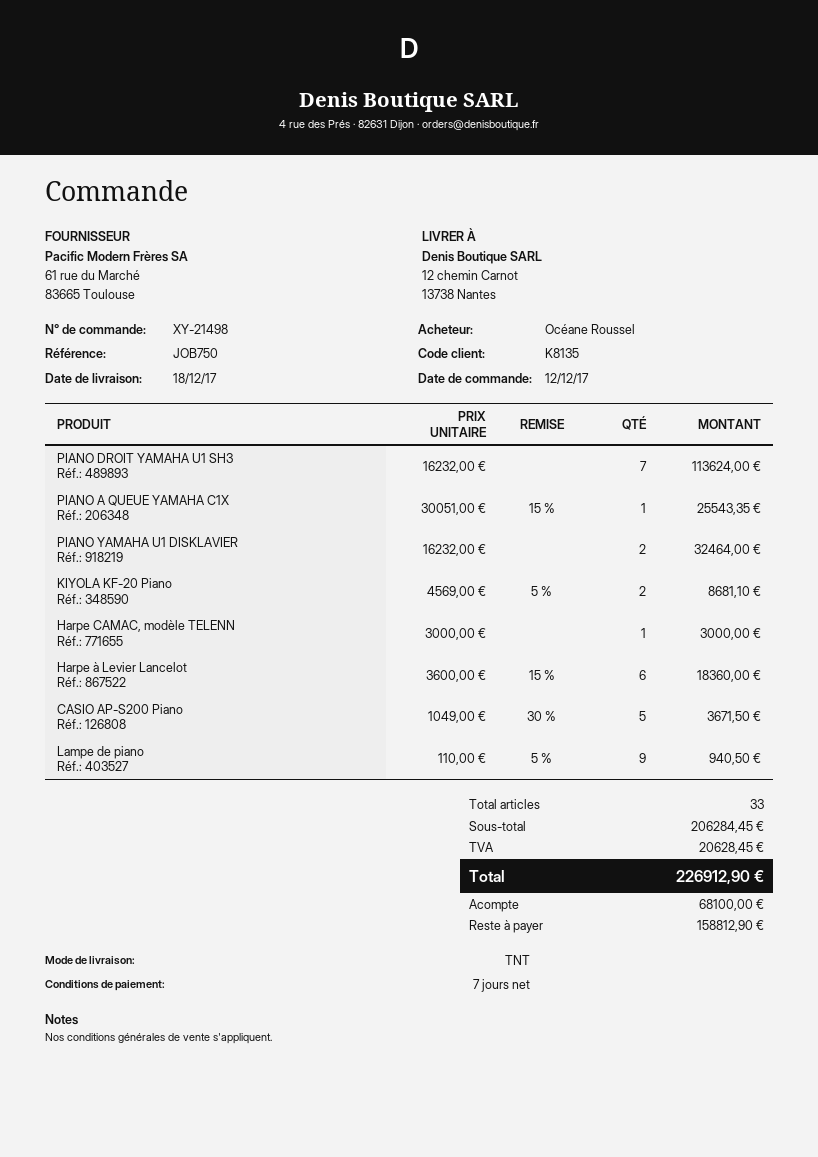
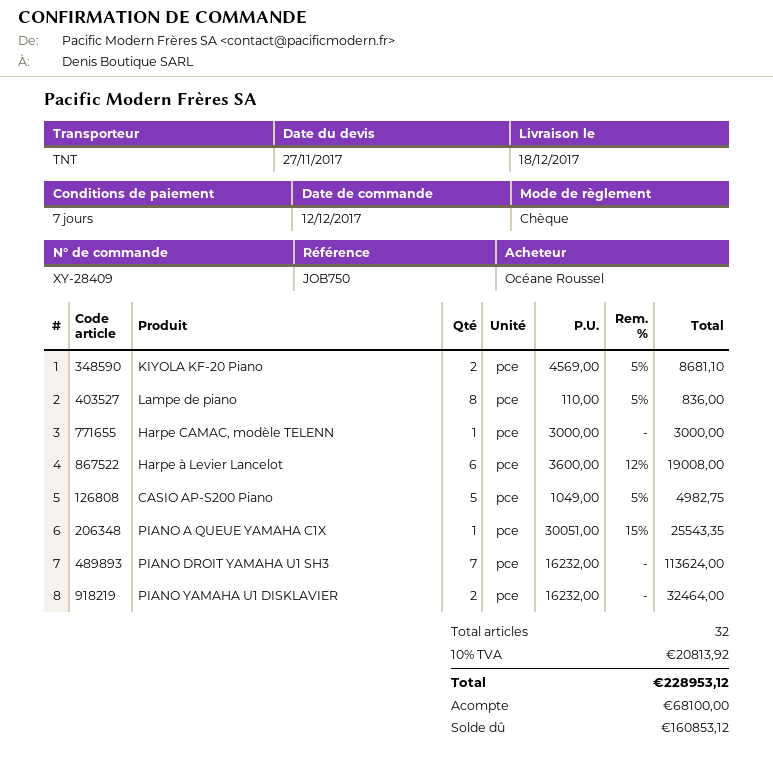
order number: XY-21498 -> XY-28409
Harpe à Levier Lancelot: 6 x 3600.00 - 15% = 18360.00 -> 6 x 3600.00 - 12% = 19008.00
CASIO AP-S200 Piano: 5 x 1049.00 - 30% = 3671.50 -> 5 x 1049.00 - 5% = 4982.75
Lampe de piano: 9 x 110.00 - 5% = 940.50 -> 8 x 110.00 - 5% = 836.00
total quantity: 33 -> 32
tax: 20628.45 -> 20813.92
total: 226912.90 -> 228953.12
balance: 158812.90 -> 160853.12

